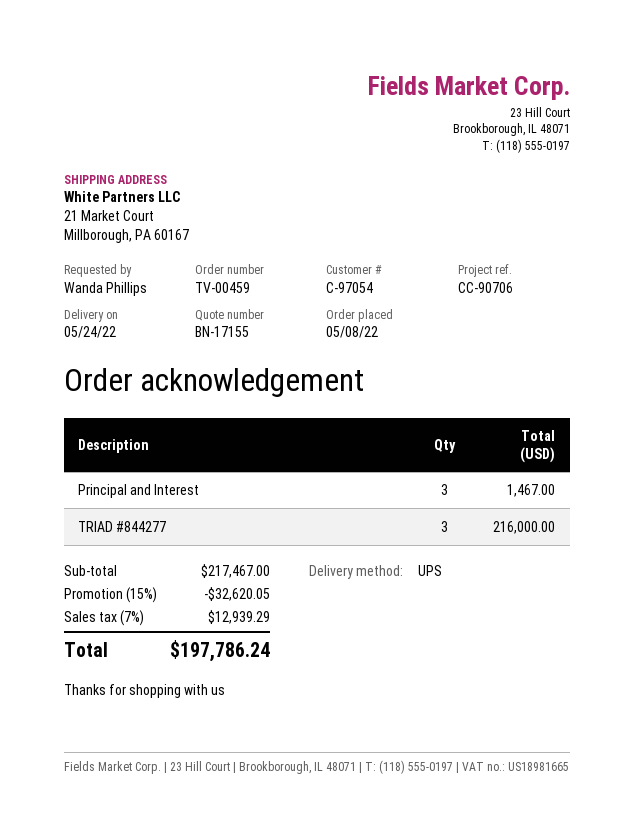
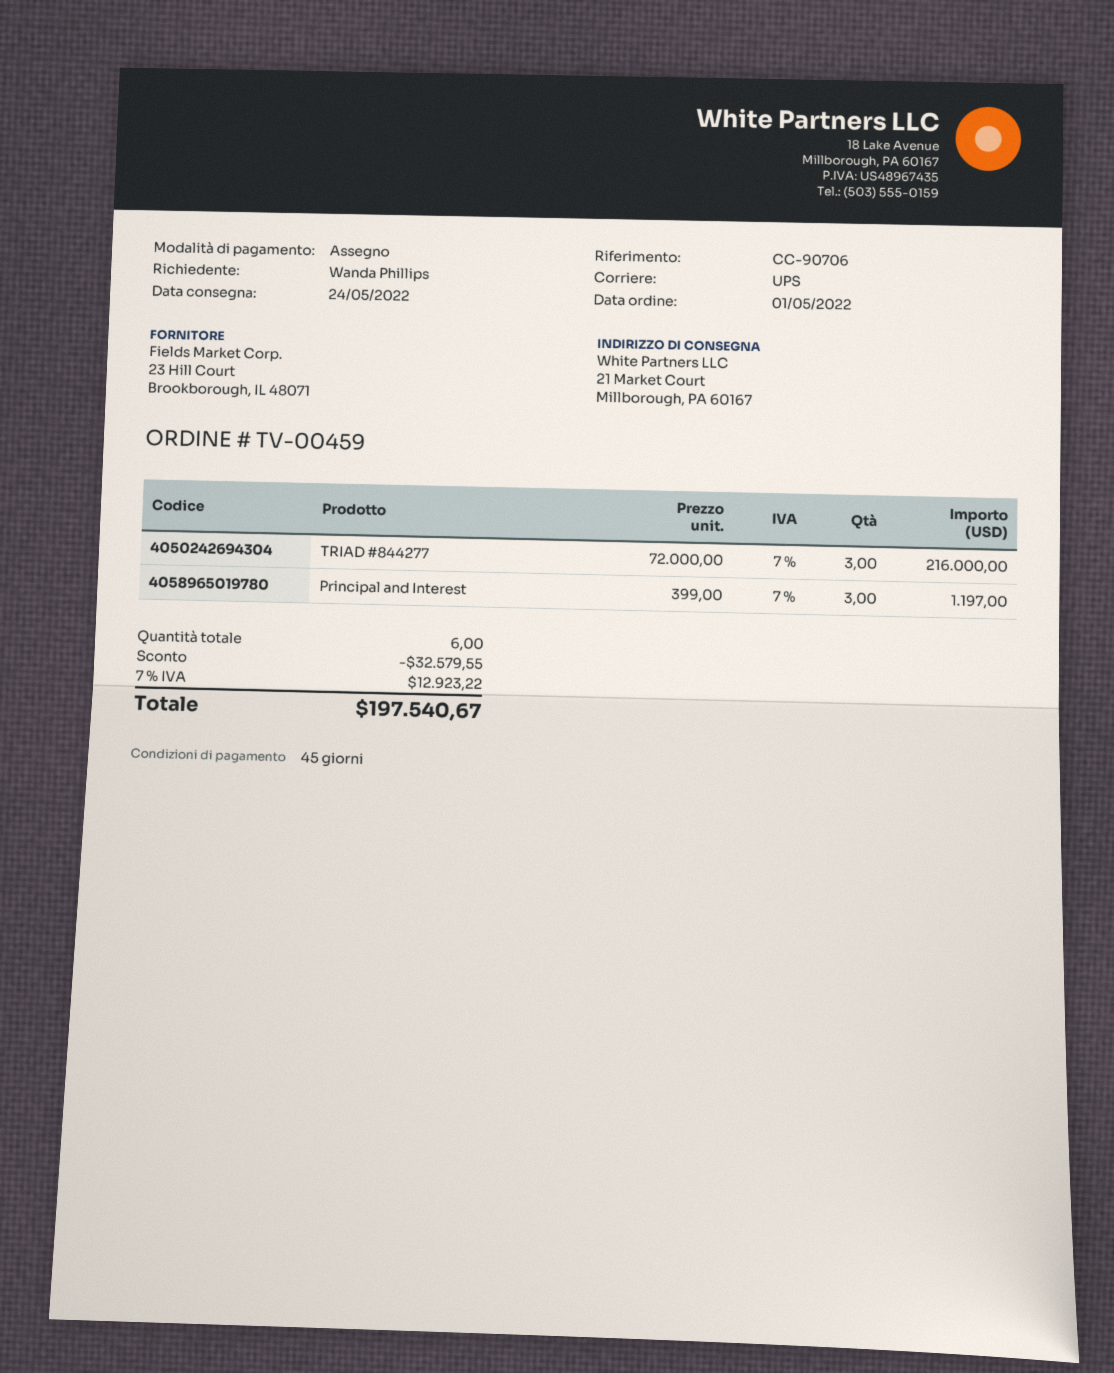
order date: 2022-05-08 -> 2022-05-01
Principal and Interest: 3 for 1467.00 -> 3 for 1197.00
discount: 32620.05 -> 32579.55
tax: 7% = 12939.29 -> 7% = 12923.22
total: 197786.24 -> 197540.67

